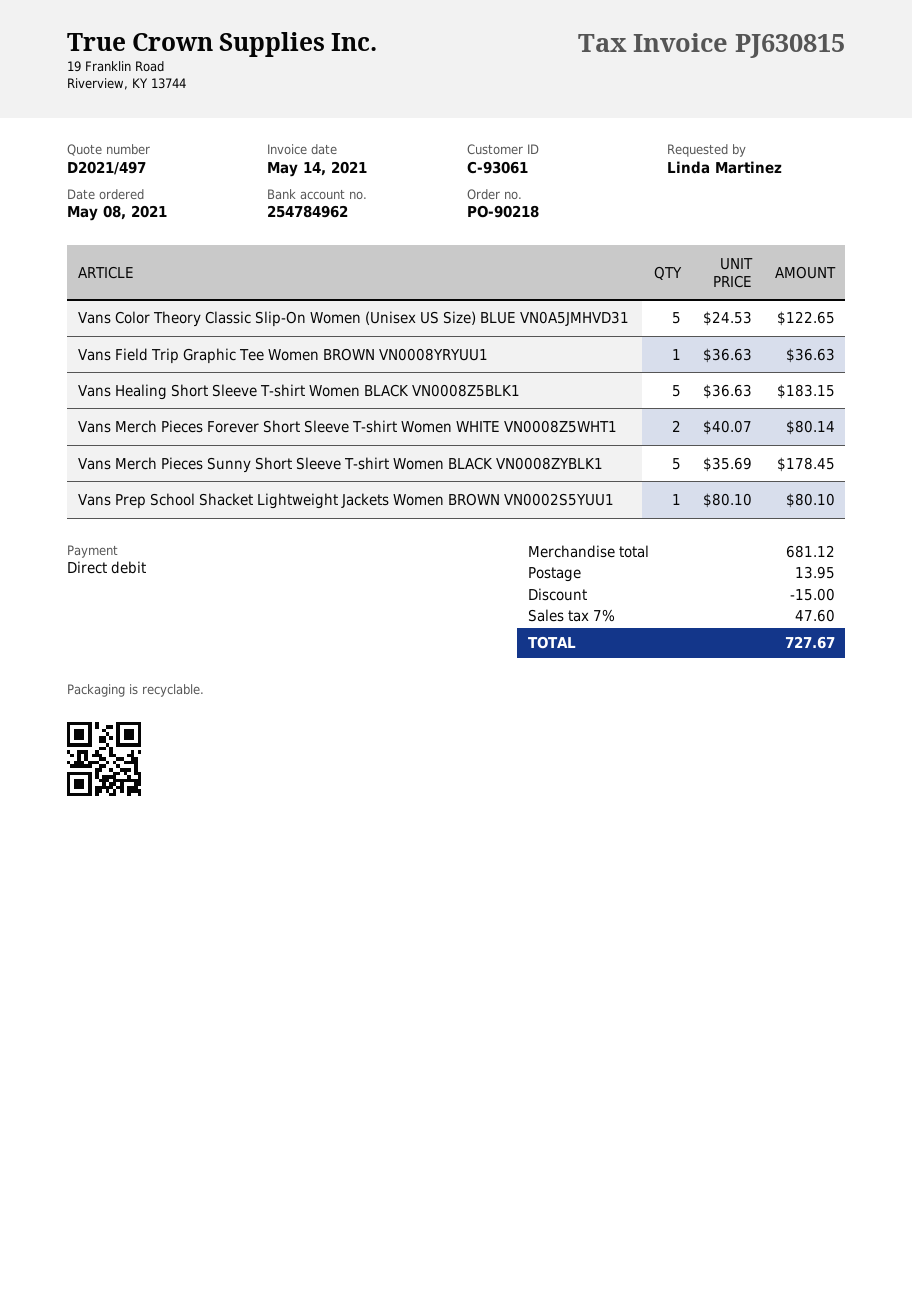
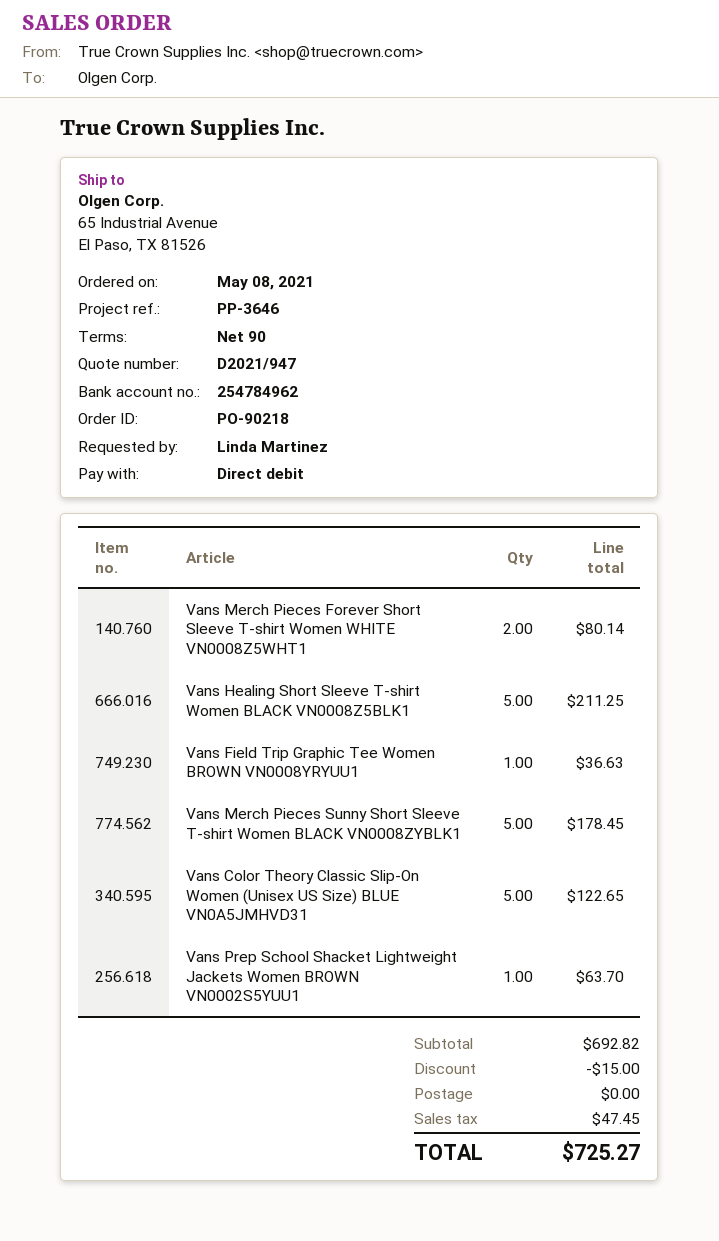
quote number: D2021/497 -> D2021/947
Vans Healing Short Sleeve T-shirt Women BLACK VN0008Z5BLK1: 5 for 183.15 -> 5 for 211.25
Vans Prep School Shacket Lightweight Jackets Women BROWN VN0002S5YUU1: 1 for 80.10 -> 1 for 63.70
subtotal: 681.12 -> 692.82
shipping: 13.95 -> 0.00
tax: 47.60 -> 47.45
total: 727.67 -> 725.27

